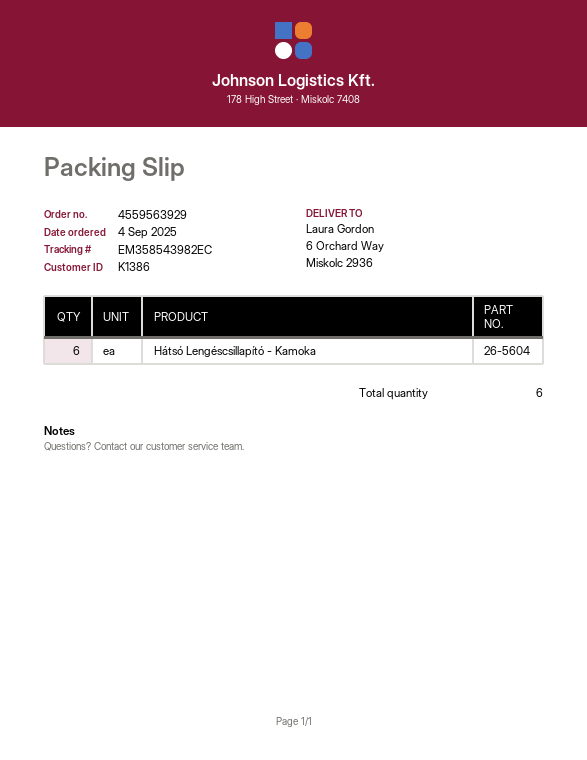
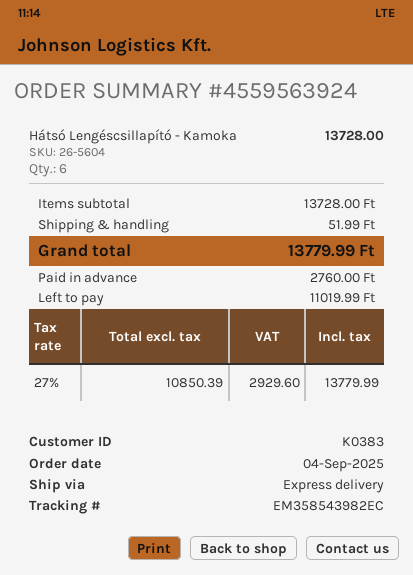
order number: 4559563929 -> 4559563924
customer number: K1386 -> K0383

